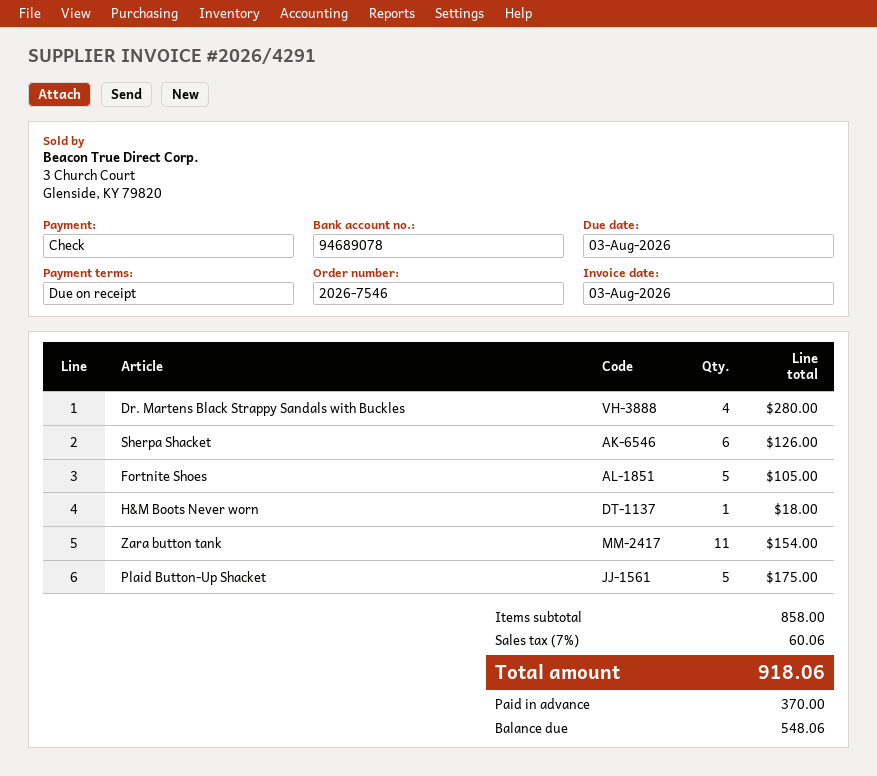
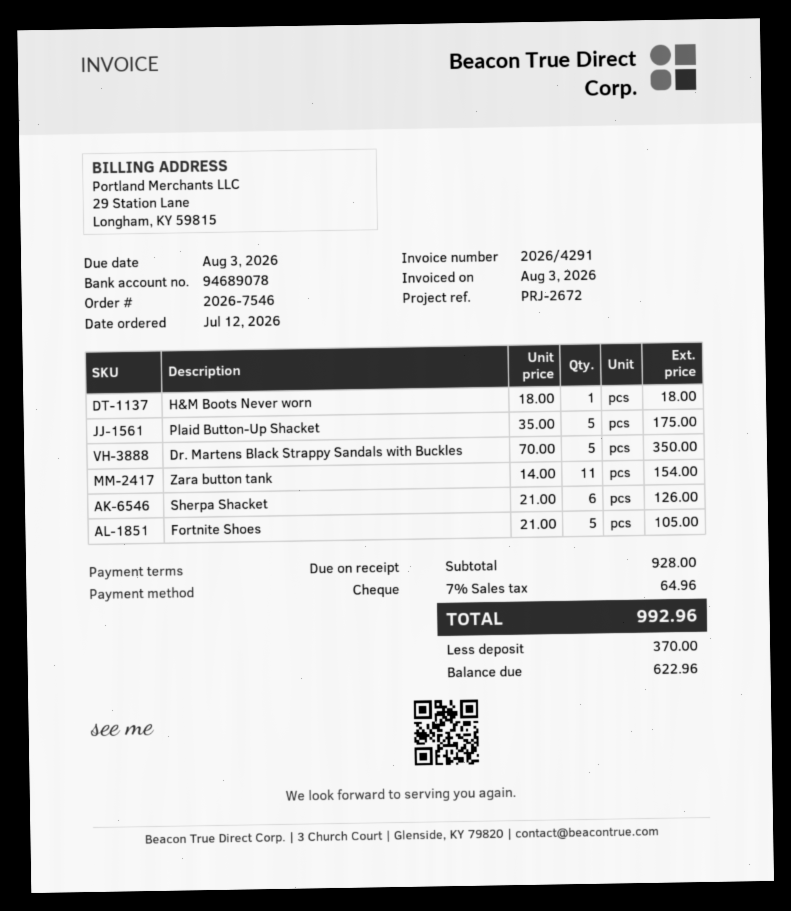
Dr. Martens Black Strappy Sandals with Buckles: 4 for 280.00 -> 5 for 350.00
subtotal: 858.00 -> 928.00
tax: 7% = 60.06 -> 7% = 64.96
total: 918.06 -> 992.96
balance: 548.06 -> 622.96

